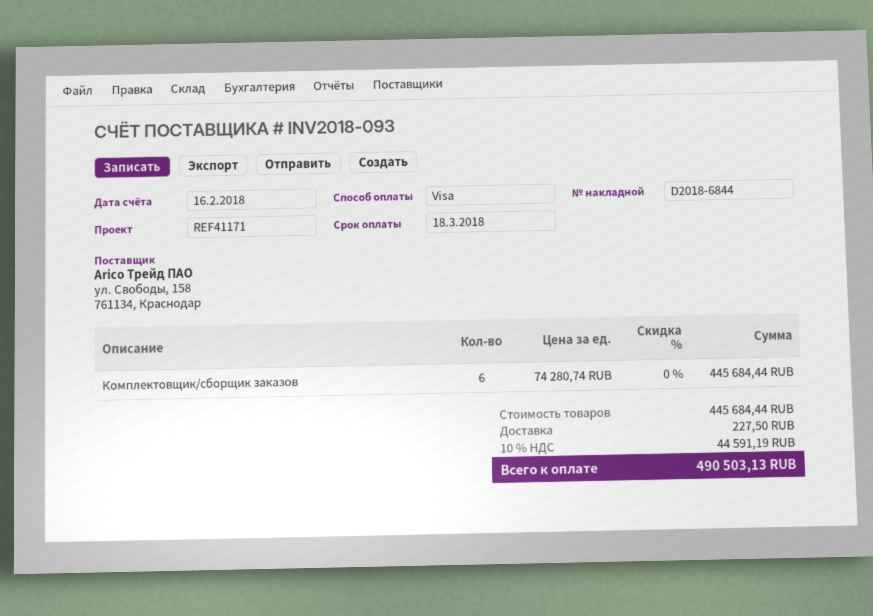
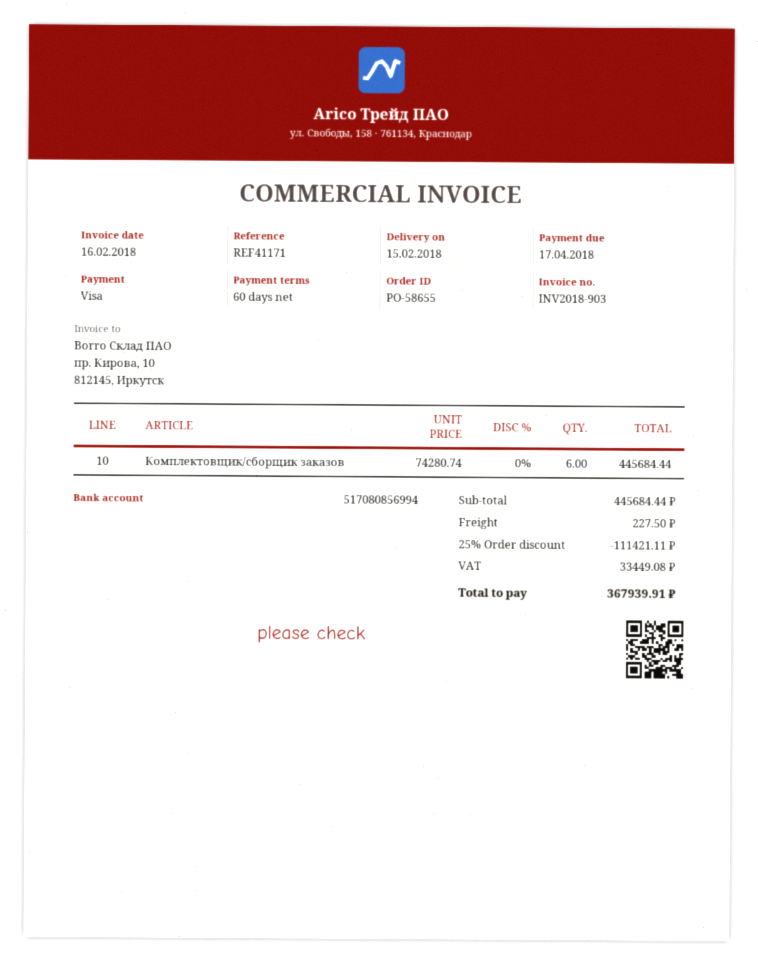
invoice number: INV2018-093 -> INV2018-903
due date: 2018-03-18 -> 2018-04-17
discount: none -> 25% = 111421.11
tax: 44591.19 -> 33449.08
total: 490503.13 -> 367939.91

